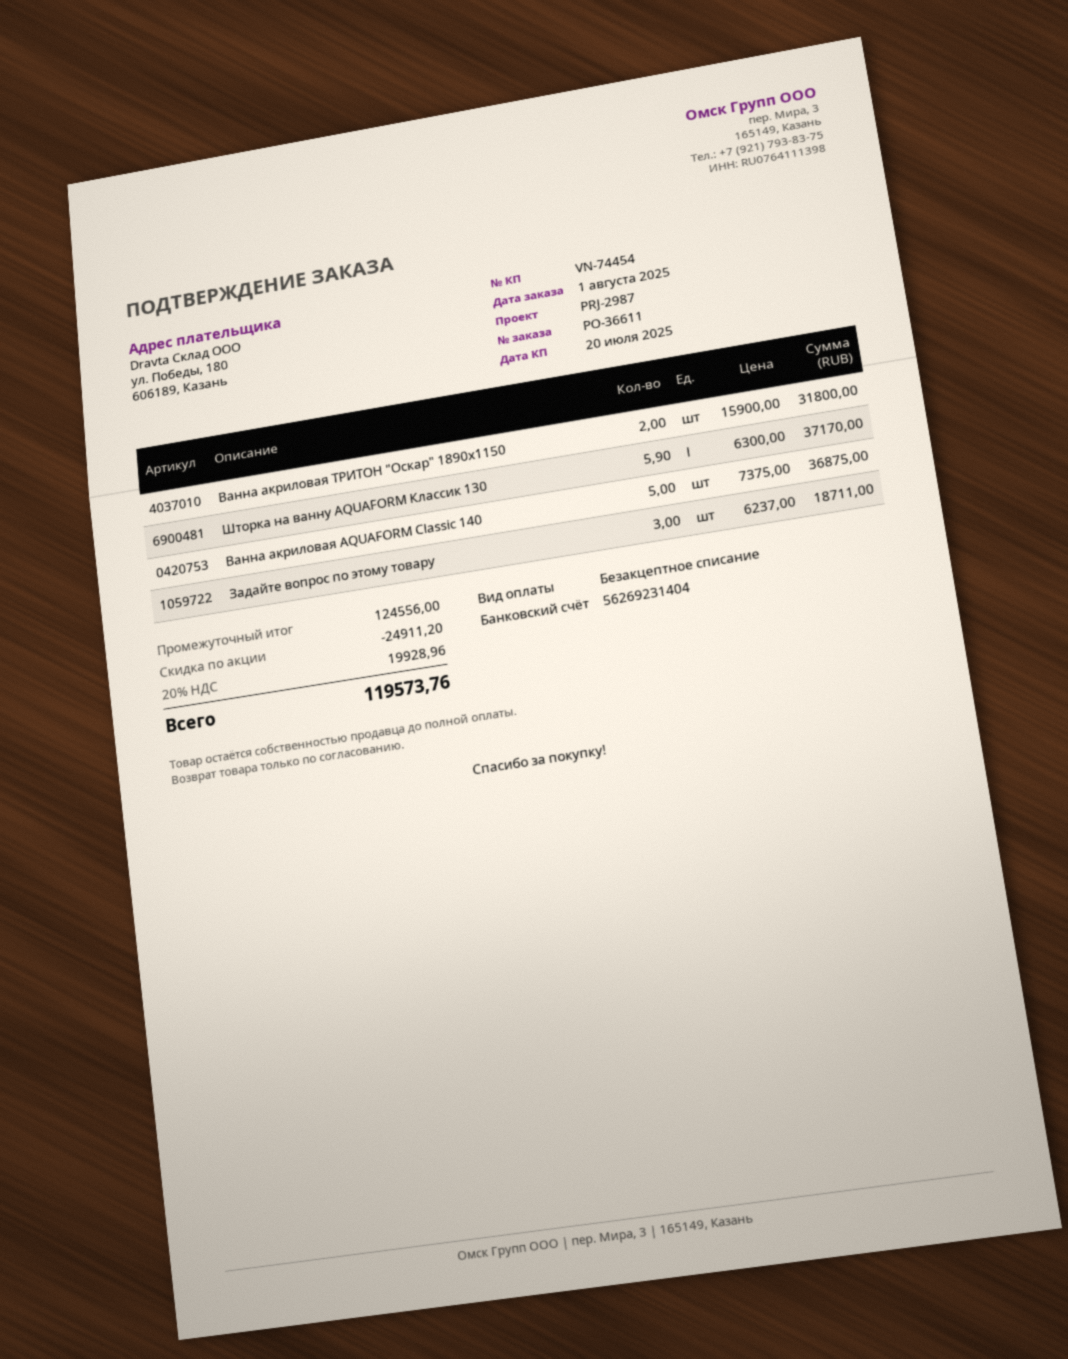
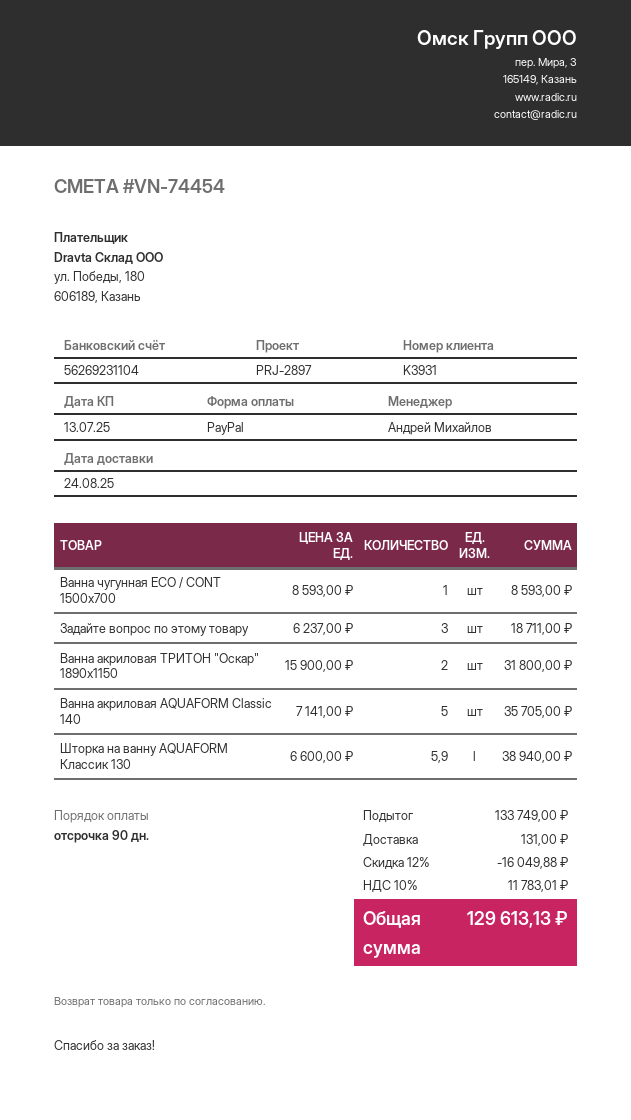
quote date: 2025-07-20 -> 2025-07-13
reference: PRJ-2987 -> PRJ-2897
payment method: direct debit -> PayPal
bank account: 56269231404 -> 56269231104
Шторка на ванну AQUAFORM Классик 130: 5.9 x 6300.00 = 37170.00 -> 5.9 x 6600.00 = 38940.00
Ванна акриловая AQUAFORM Classic 140: 5 x 7375.00 = 36875.00 -> 5 x 7141.00 = 35705.00
Ванна чугунная ECO / CONT 1500x700: none -> 1 x 8593.00 = 8593.00
subtotal: 124556.00 -> 133749.00
discount: 24911.20 -> 16049.88
shipping: none -> 131.00
tax: 20% = 19928.96 -> 10% = 11783.01
total: 119573.76 -> 129613.13

